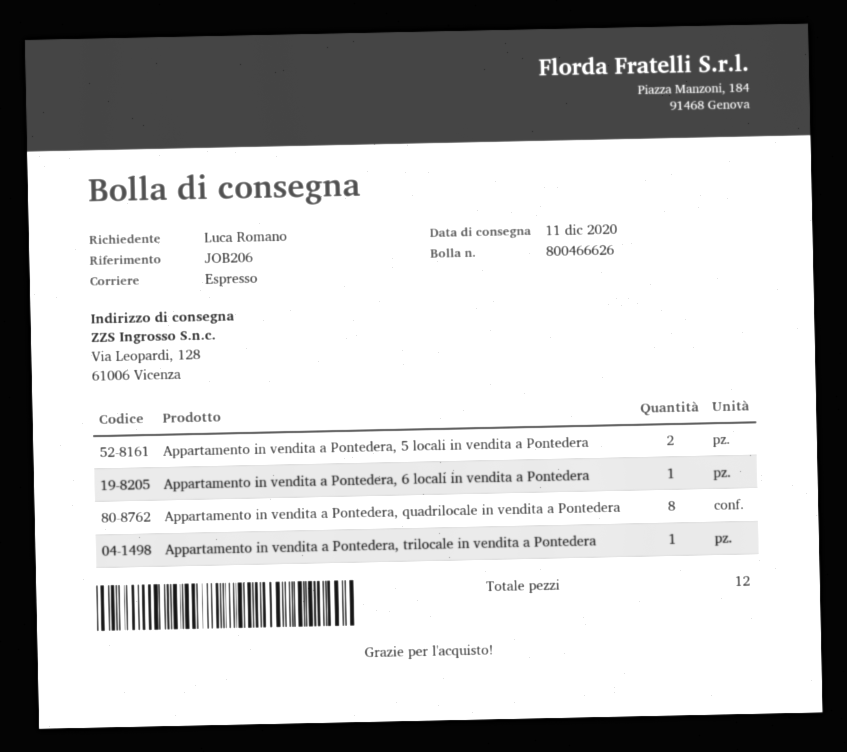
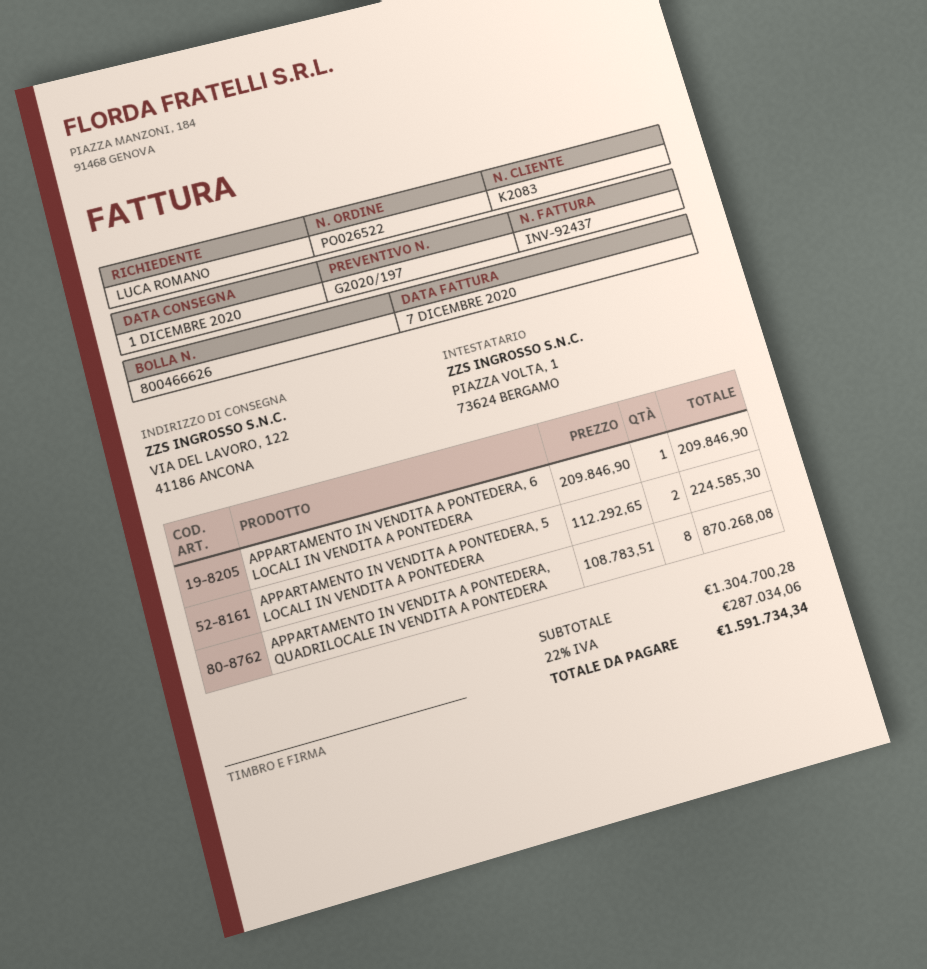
delivery date: 2020-12-11 -> 2020-12-01
ship to: Via Leopardi, 128, 61006 Vicenza -> VIA DEL LAVORO, 122, 41186 ANCONA
Appartamento in vendita a Pontedera, trilocale in vendita a Pontedera: 1 -> none

